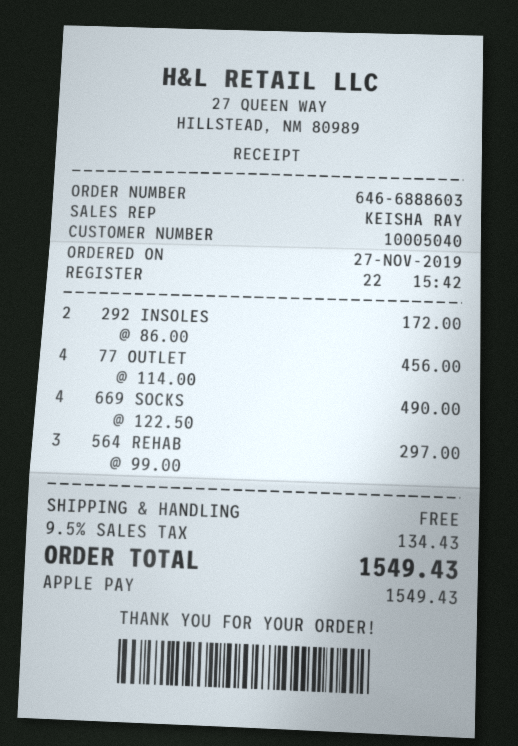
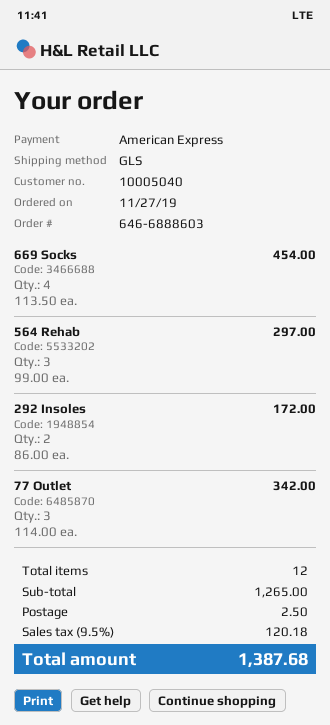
payment method: Apple Pay -> American Express
77 OUTLET: 4 x 114.00 = 456.00 -> 3 x 114.00 = 342.00
669 SOCKS: 4 x 122.50 = 490.00 -> 4 x 113.50 = 454.00
shipping: 0.00 -> 2.50
tax: 9.5% = 134.43 -> 9.5% = 120.18
total: 1549.43 -> 1387.68

